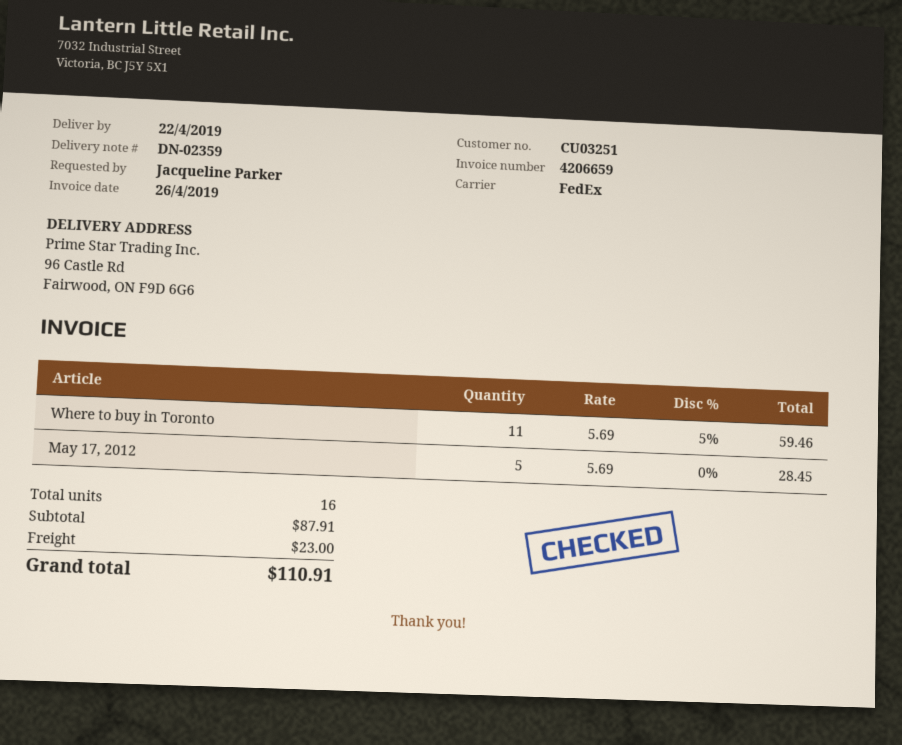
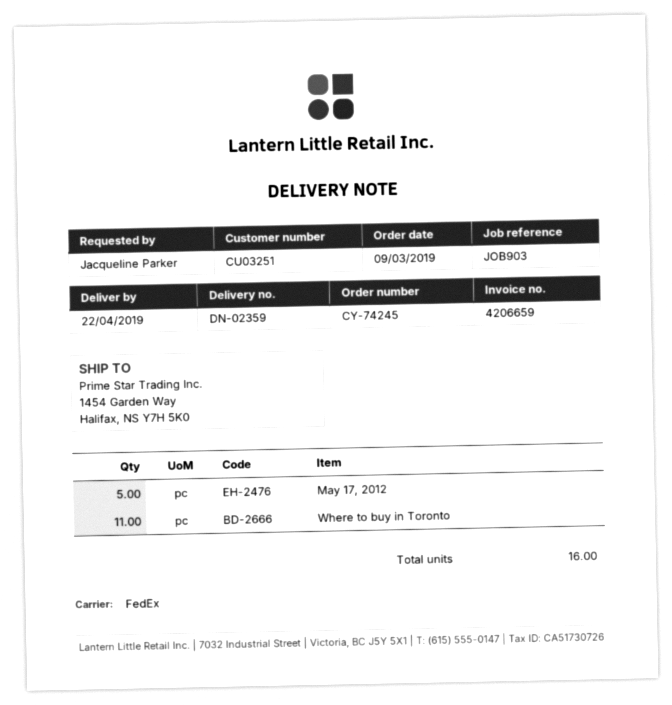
ship to: 96 Castle Rd, Fairwood, ON F9D 6G6 -> 1454 Garden Way, Halifax, NS Y7H 5K0

